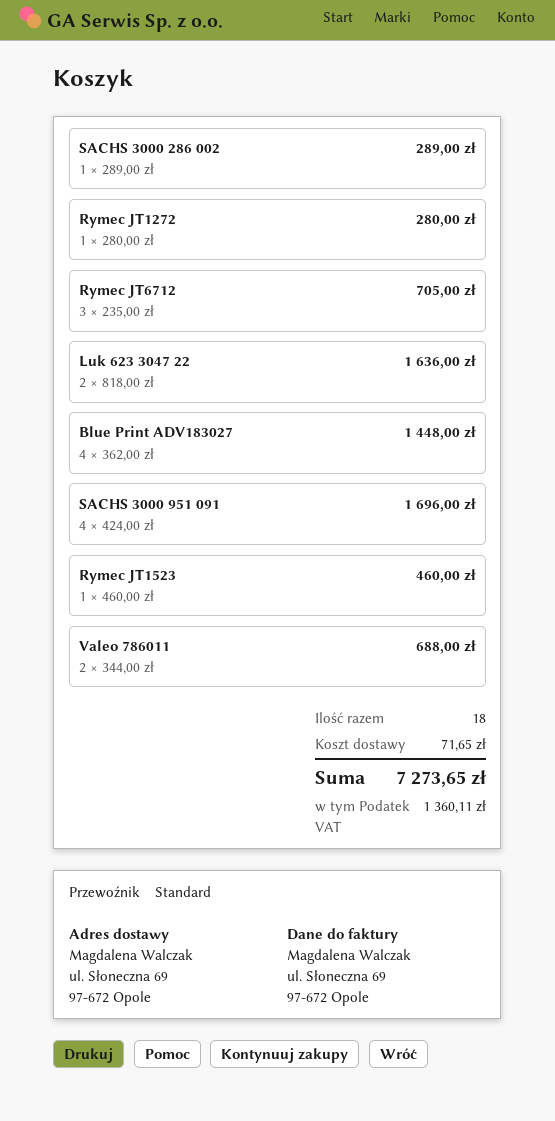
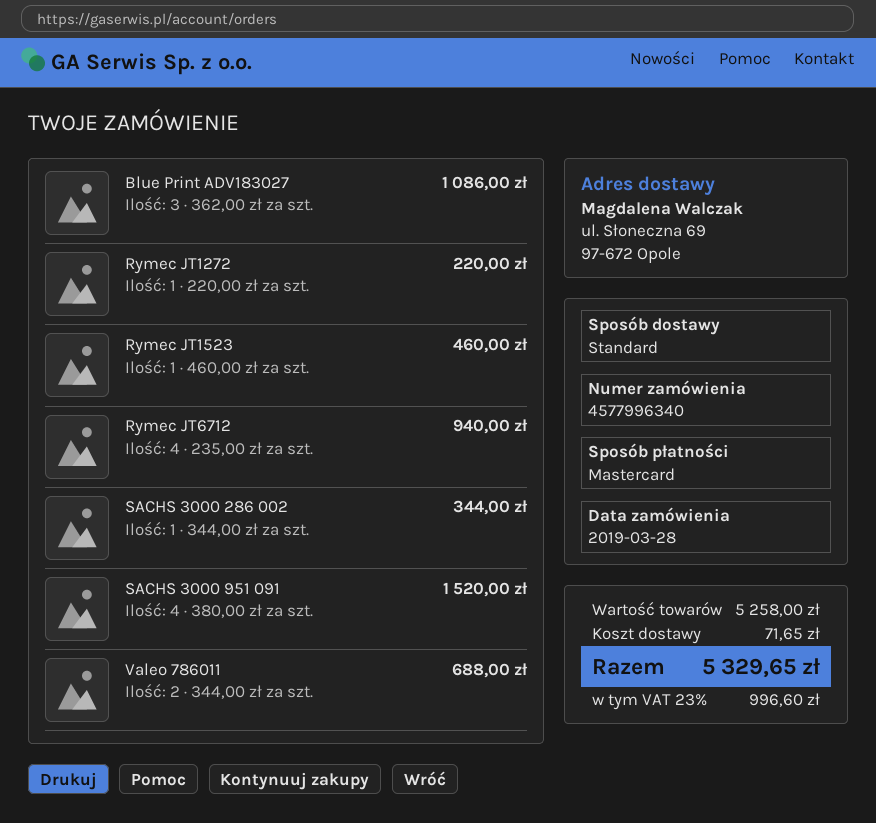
SACHS 3000 286 002: 1 x 289.00 = 289.00 -> 1 x 344.00 = 344.00
Rymec JT1272: 1 x 280.00 = 280.00 -> 1 x 220.00 = 220.00
Rymec JT6712: 3 x 235.00 = 705.00 -> 4 x 235.00 = 940.00
Luk 623 3047 22: 2 x 818.00 = 1636.00 -> none
Blue Print ADV183027: 4 x 362.00 = 1448.00 -> 3 x 362.00 = 1086.00
SACHS 3000 951 091: 4 x 424.00 = 1696.00 -> 4 x 380.00 = 1520.00
tax: 1360.11 -> 996.60
total: 7273.65 -> 5329.65

